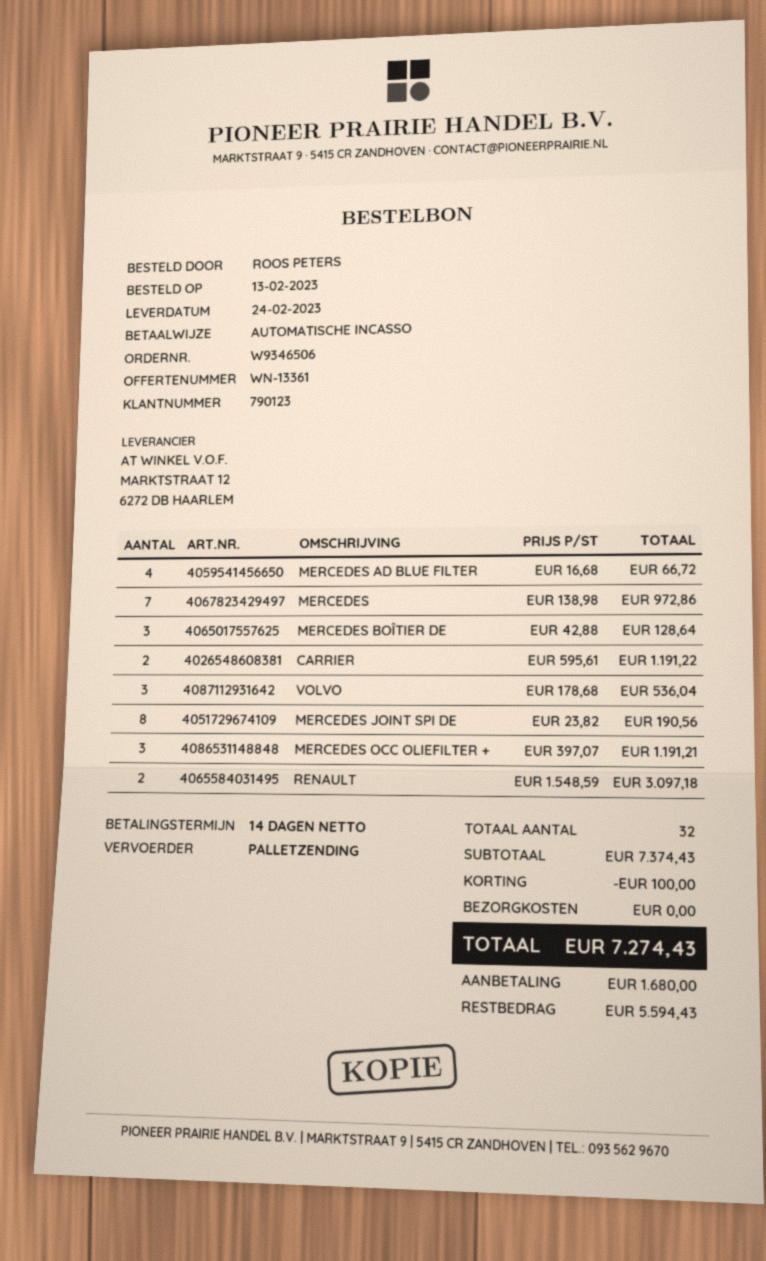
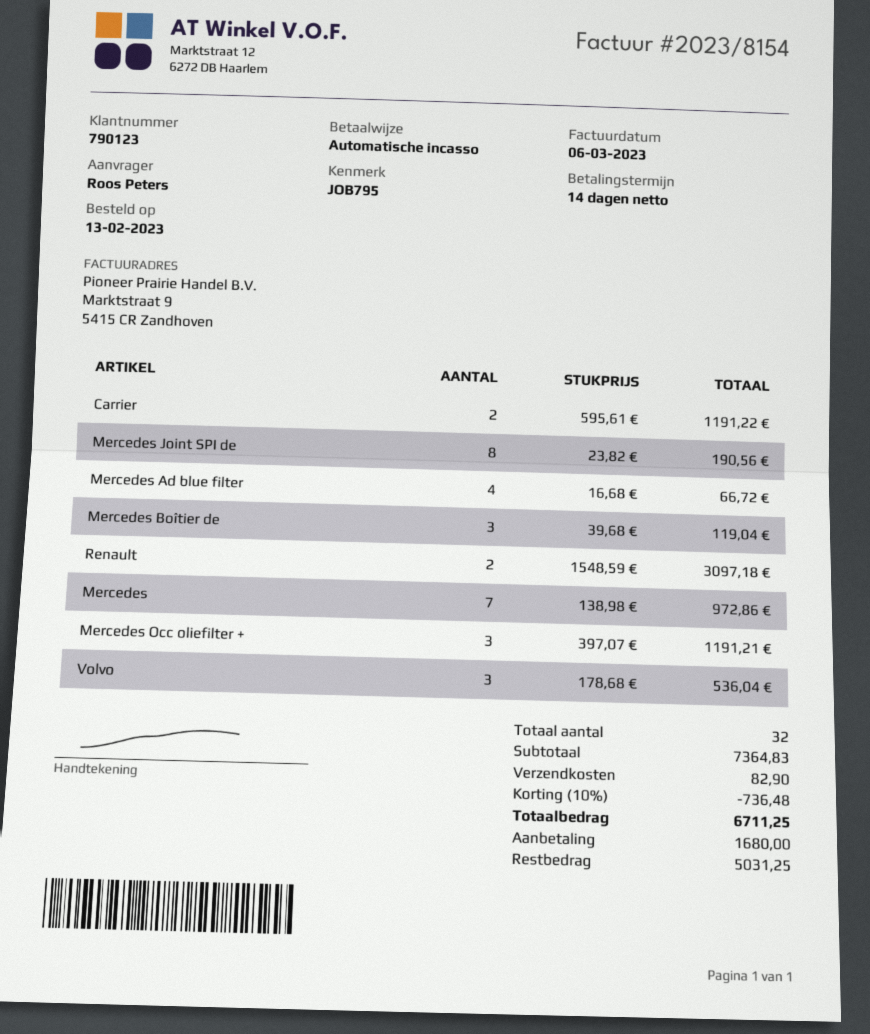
MERCEDES BOÎTIER DE: 3 x 42.88 = 128.64 -> 3 x 39.68 = 119.04
subtotal: 7374.43 -> 7364.83
discount: 100.00 -> 736.48
shipping: 0.00 -> 82.90
total: 7274.43 -> 6711.25
balance: 5594.43 -> 5031.25

